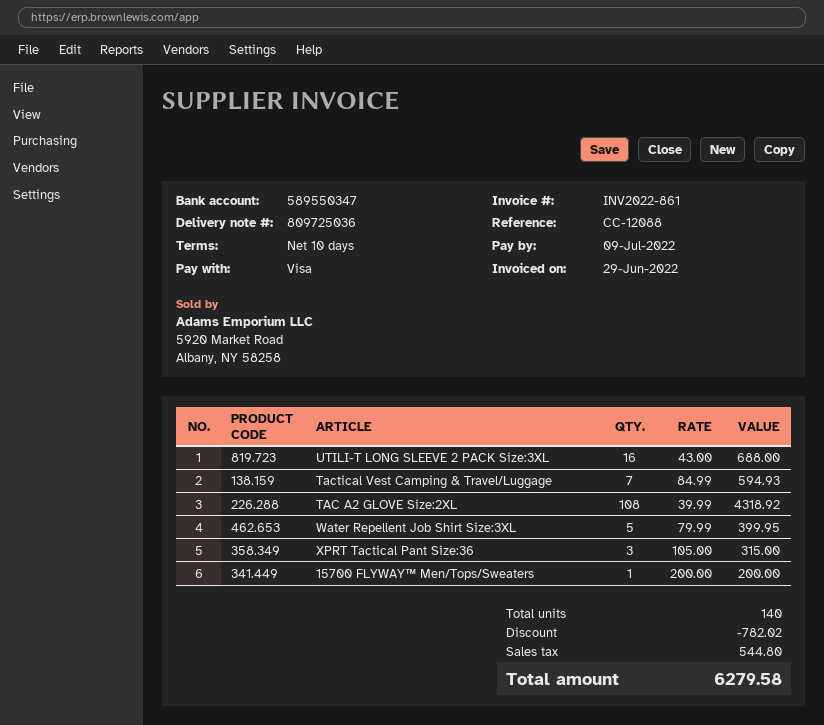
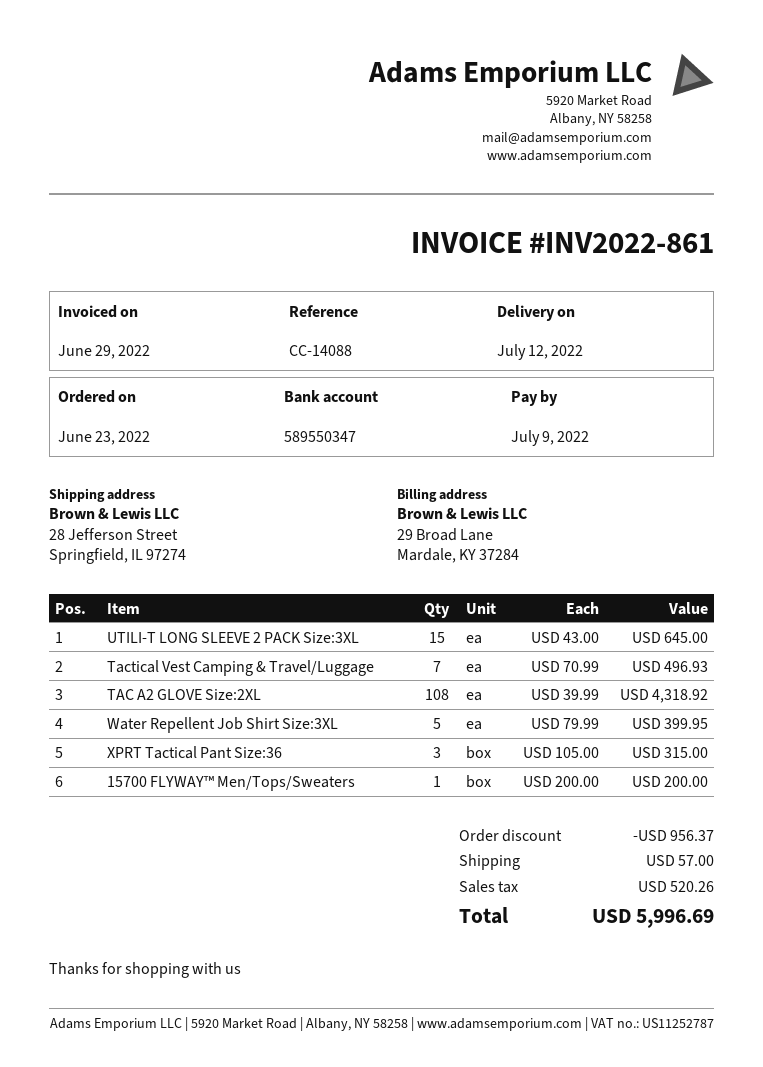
reference: CC-12088 -> CC-14088
UTILI-T LONG SLEEVE 2 PACK Size:3XL: 16 x 43.00 = 688.00 -> 15 x 43.00 = 645.00
Tactical Vest Camping & Travel/Luggage: 7 x 84.99 = 594.93 -> 7 x 70.99 = 496.93
discount: 782.02 -> 956.37
shipping: none -> 57.00
tax: 544.80 -> 520.26
total: 6279.58 -> 5996.69

